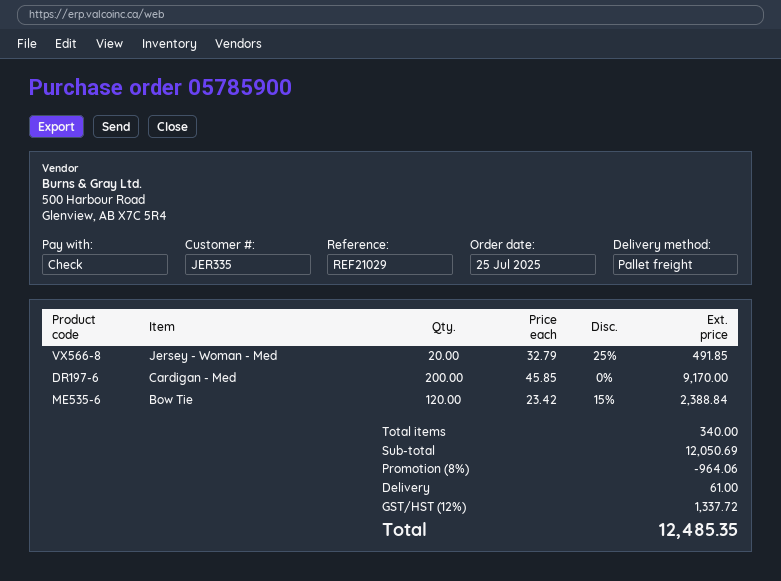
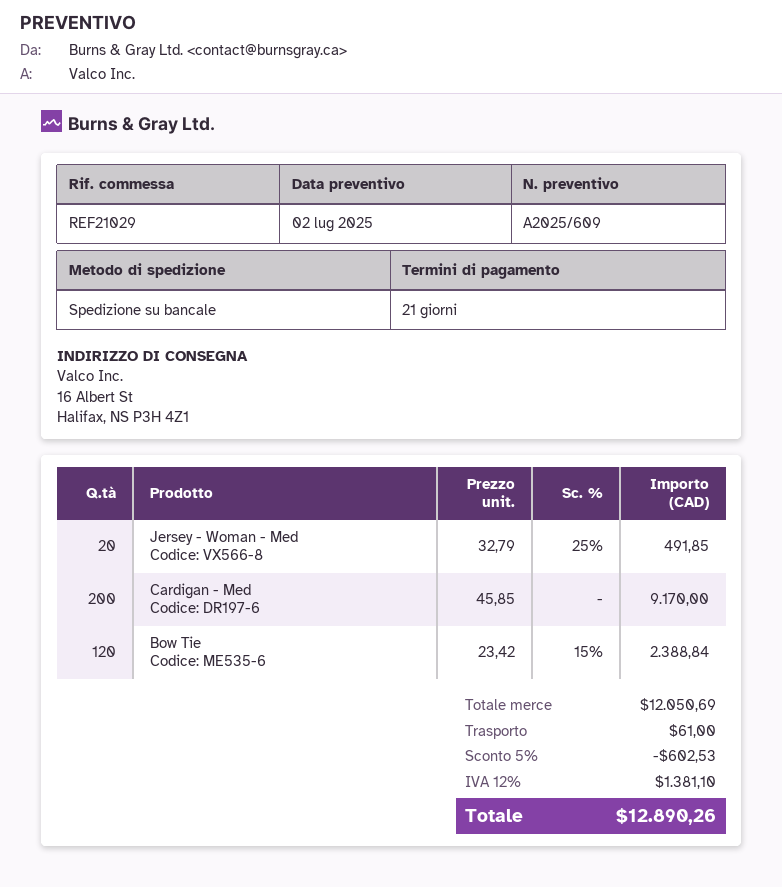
discount: 8% = 964.06 -> 5% = 602.53
tax: 12% = 1337.72 -> 12% = 1381.10
total: 12485.35 -> 12890.26

